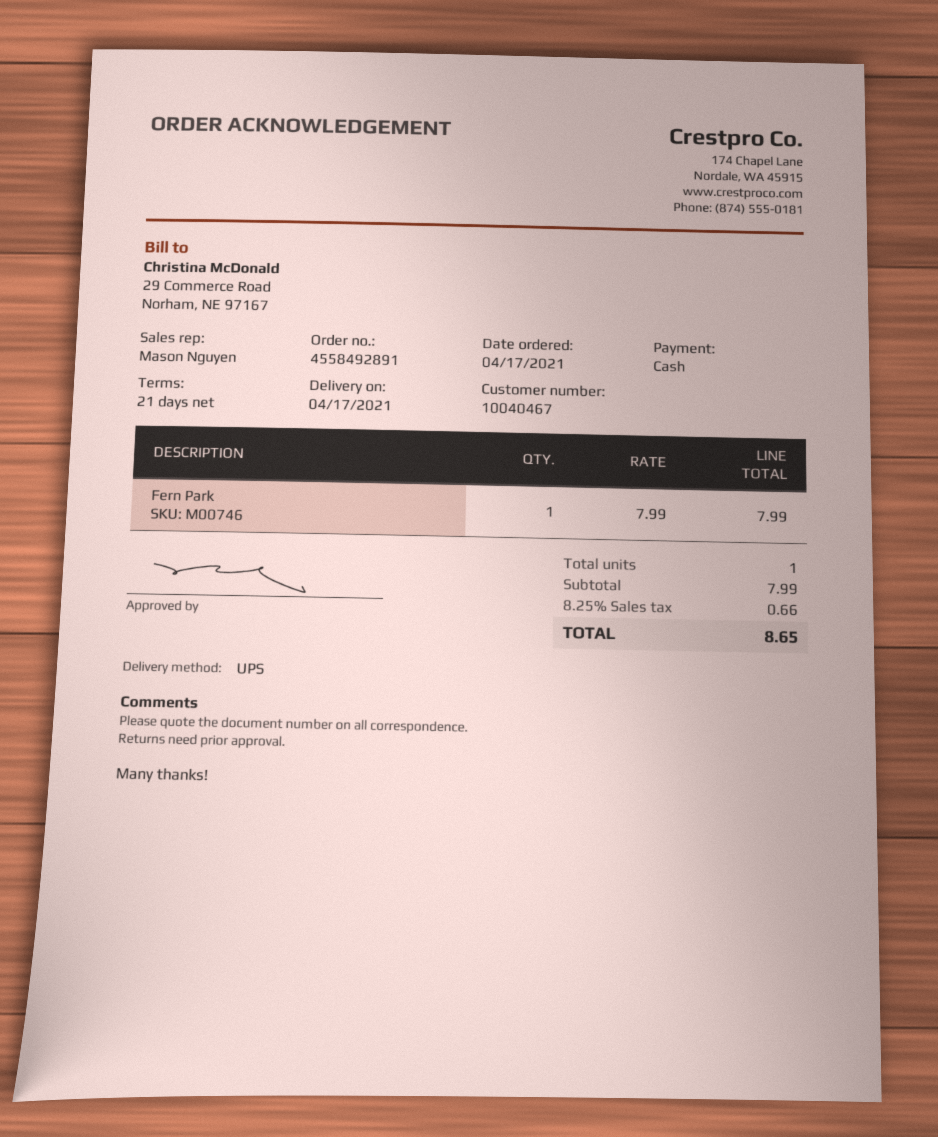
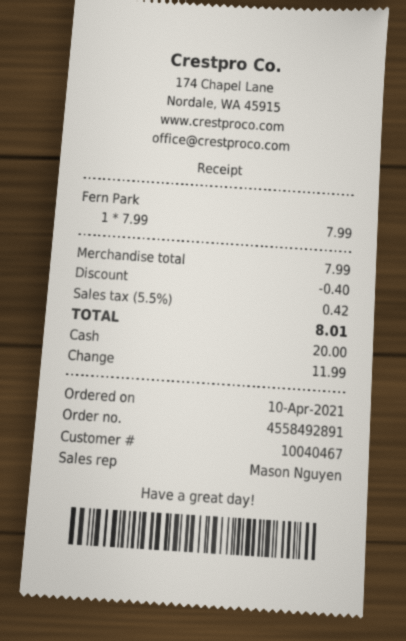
order date: 2021-04-17 -> 2021-04-10
discount: none -> 0.40
tax: 8.25% = 0.66 -> 5.5% = 0.42
total: 8.65 -> 8.01

